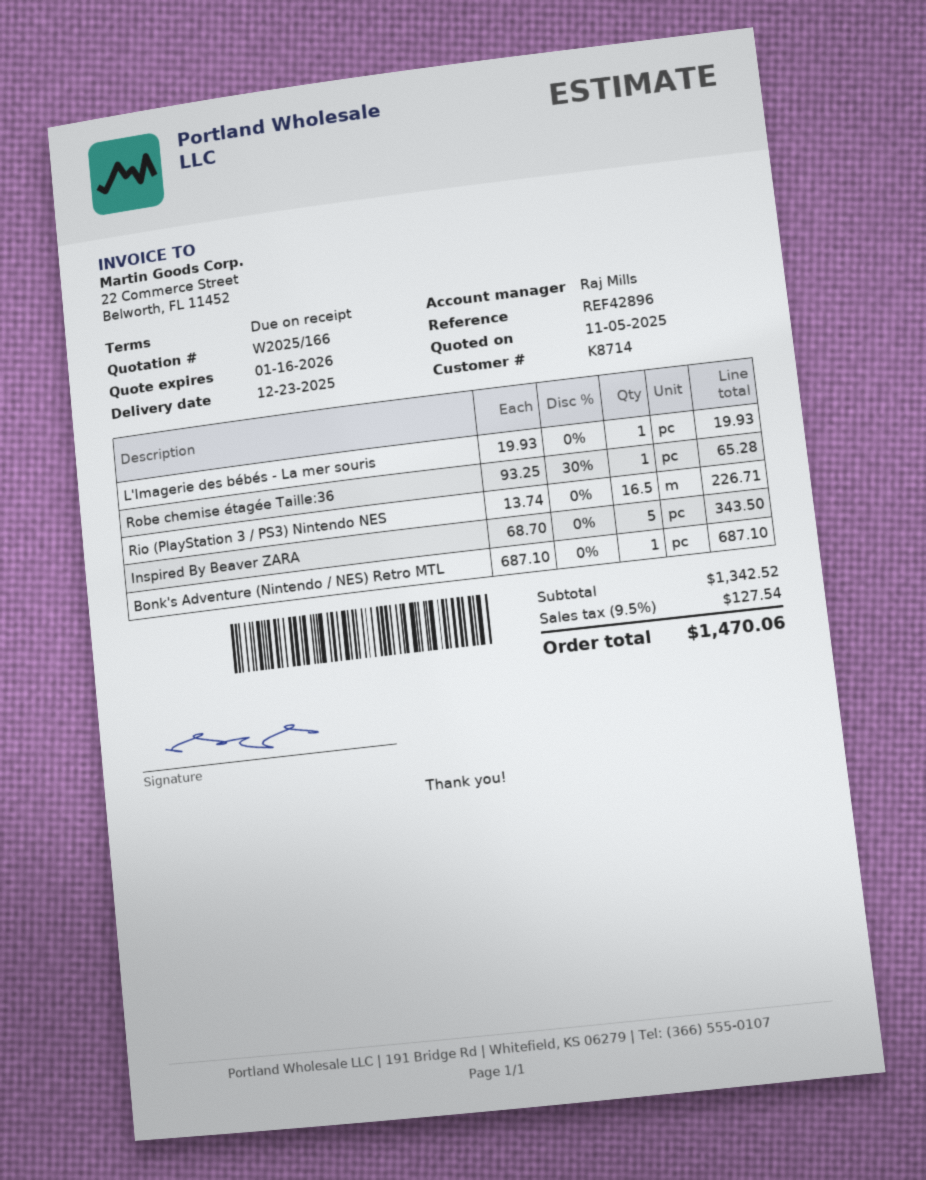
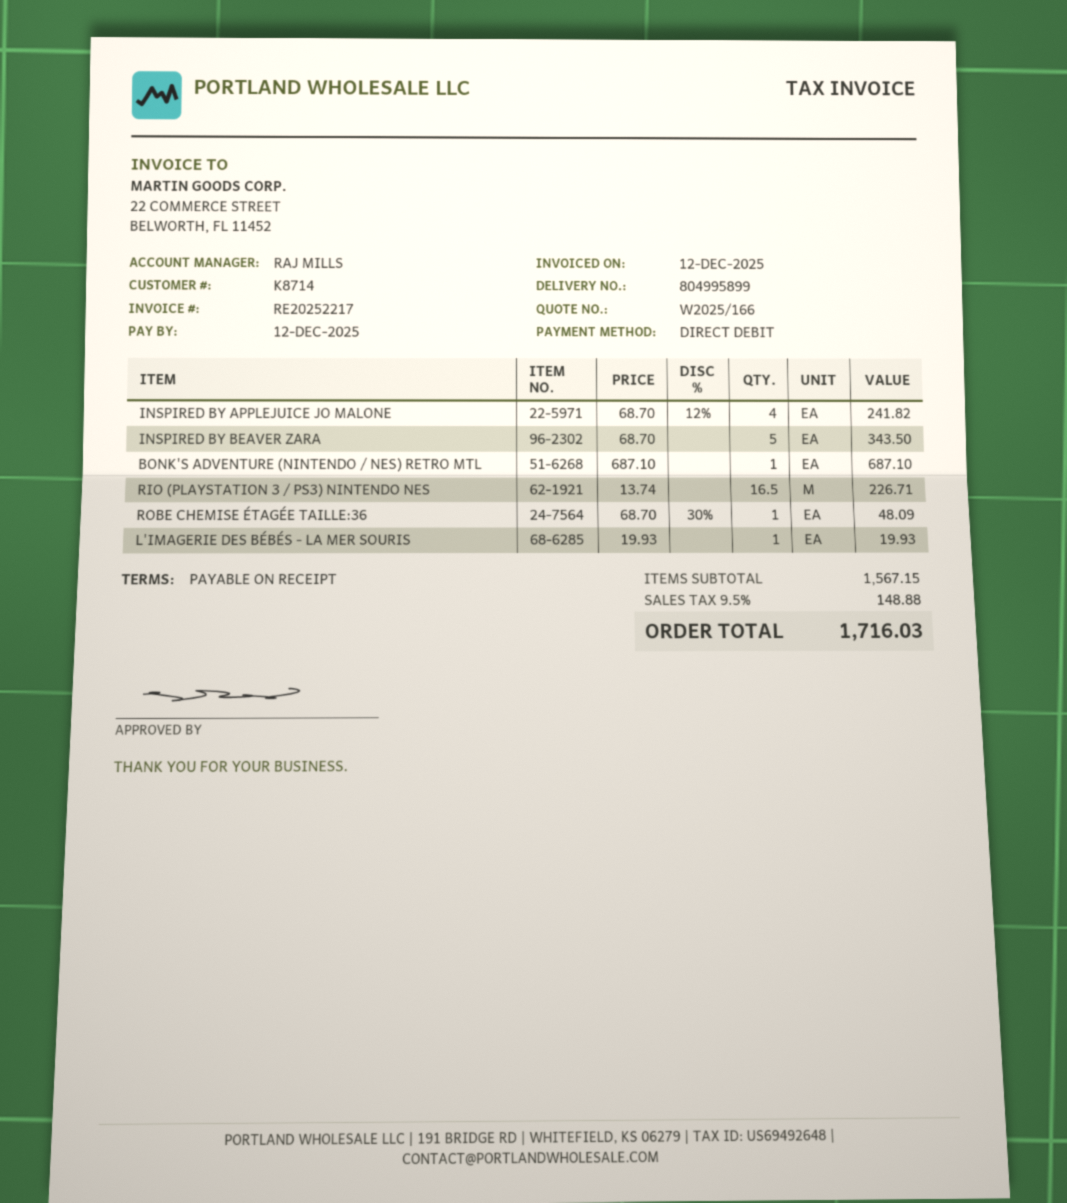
Robe chemise étagée Taille:36: 1 x 93.25 - 30% = 65.28 -> 1 x 68.70 - 30% = 48.09
INSPIRED BY APPLEJUICE JO MALONE: none -> 4 x 68.70 - 12% = 241.82
subtotal: 1342.52 -> 1567.15
tax: 9.5% = 127.54 -> 9.5% = 148.88
total: 1470.06 -> 1716.03

